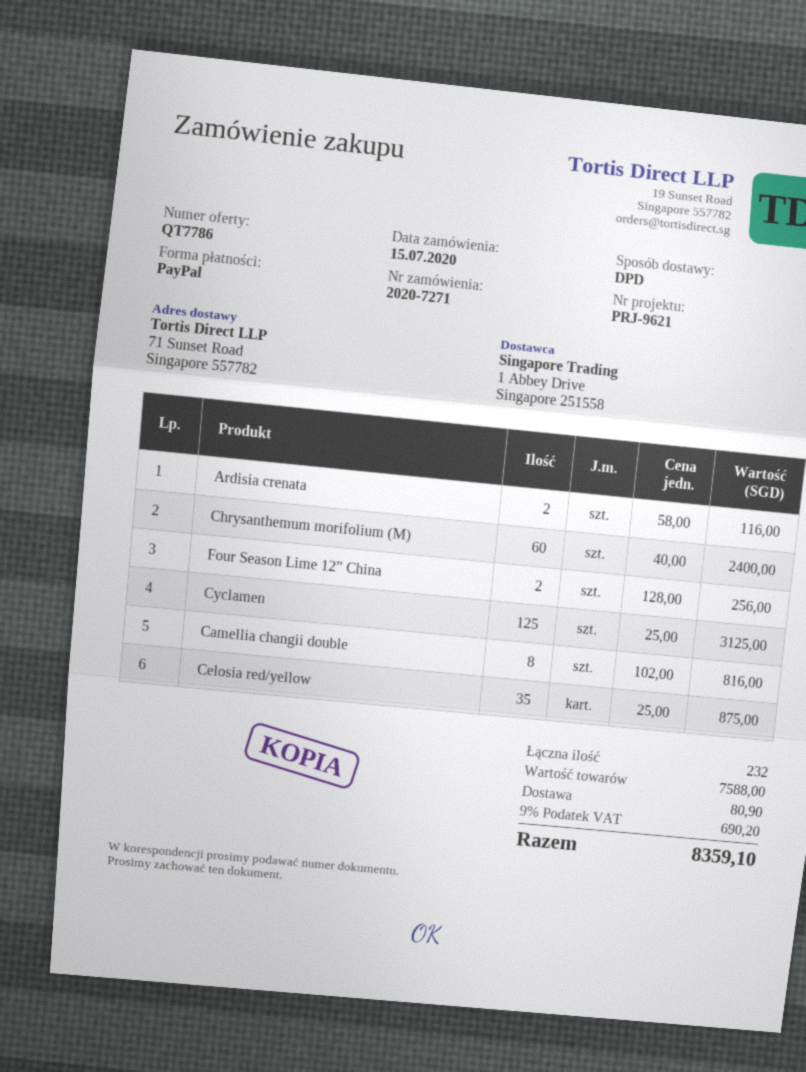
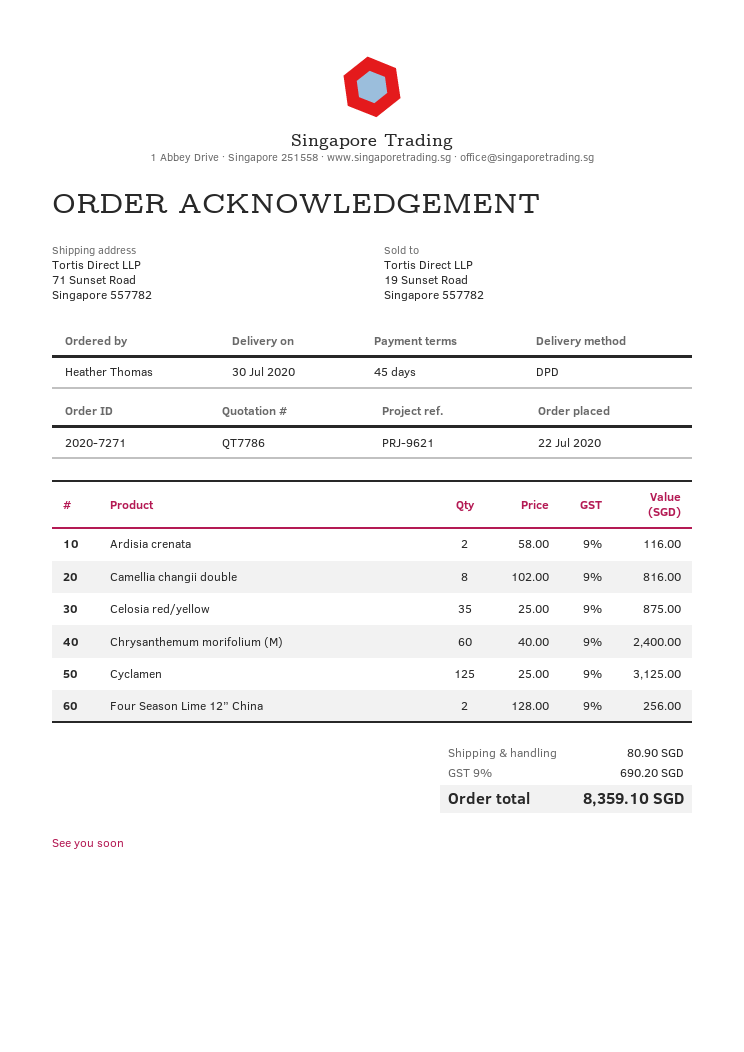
order date: 2020-07-15 -> 2020-07-22

